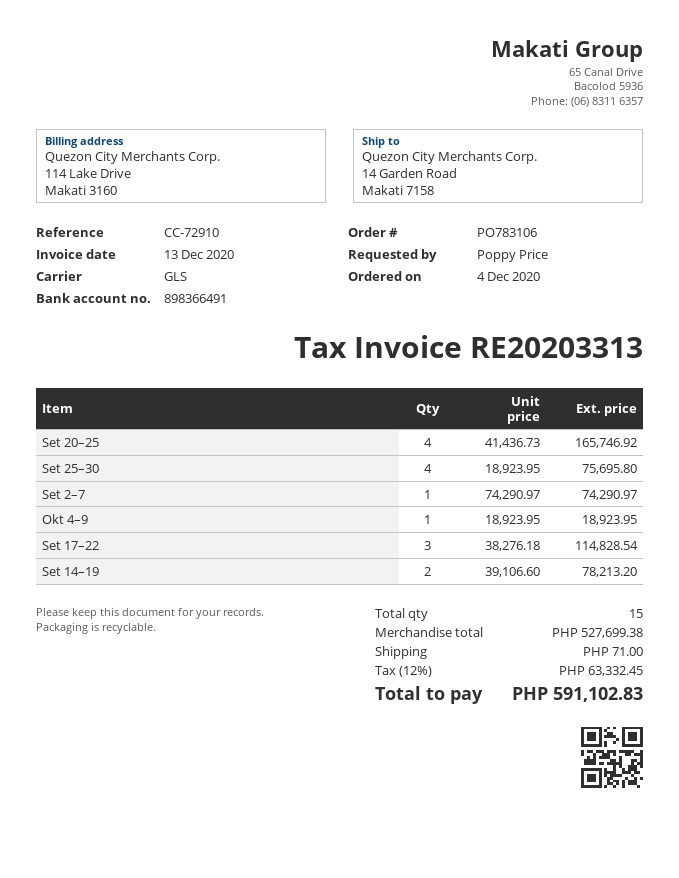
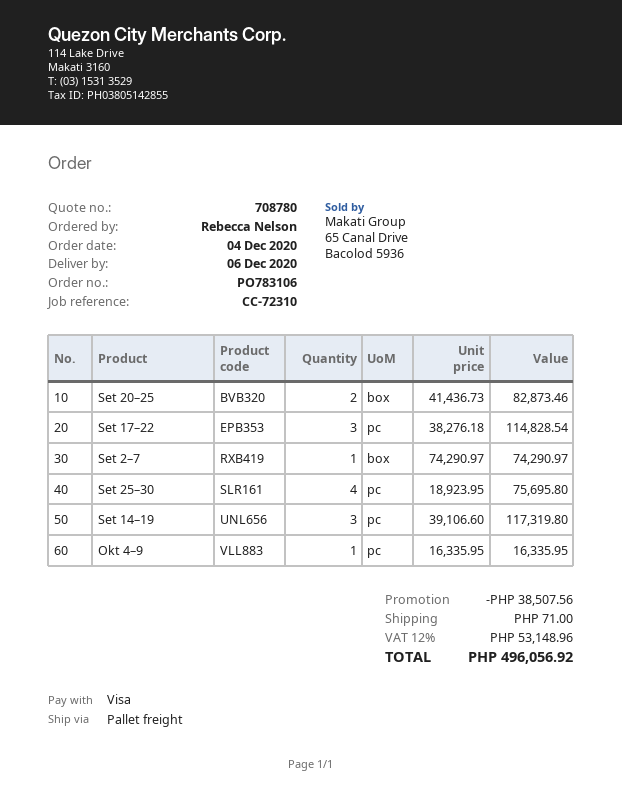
reference: CC-72910 -> CC-72310
ordered by: Poppy Price -> Rebecca Nelson
shipping method: GLS -> pallet freight
Set 20–25: 4 x 41436.73 = 165746.92 -> 2 x 41436.73 = 82873.46
Okt 4–9: 1 x 18923.95 = 18923.95 -> 1 x 16335.95 = 16335.95
Set 14–19: 2 x 39106.60 = 78213.20 -> 3 x 39106.60 = 117319.80
discount: none -> 38507.56
tax: 12% = 63332.45 -> 12% = 53148.96
total: 591102.83 -> 496056.92

